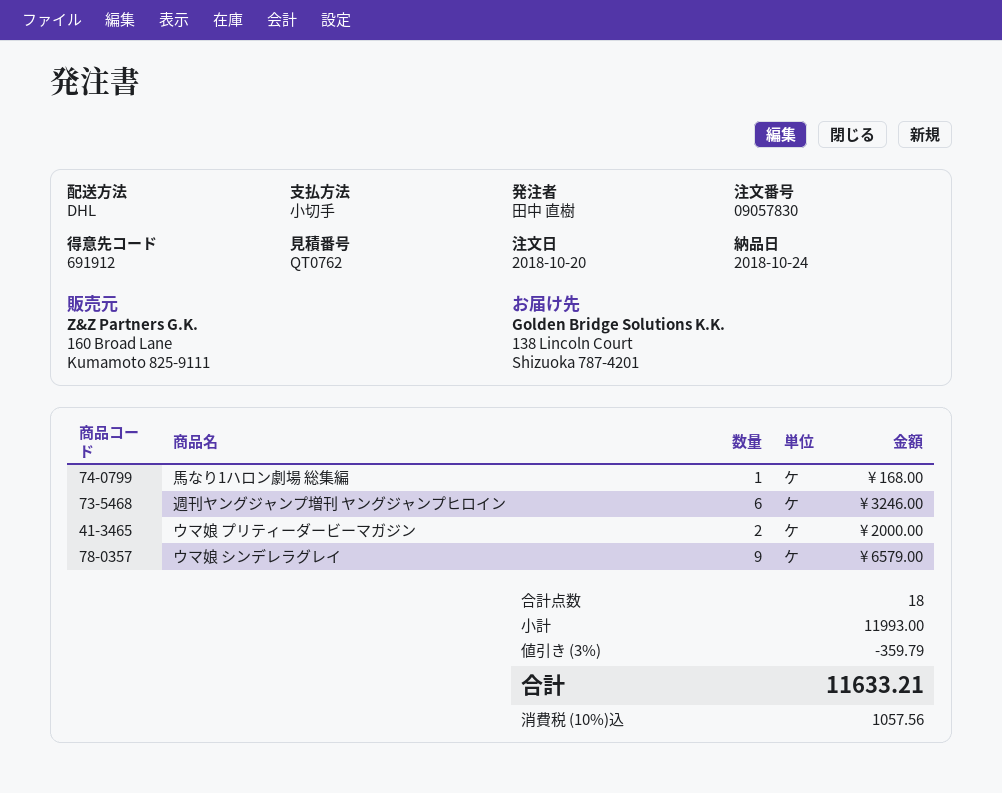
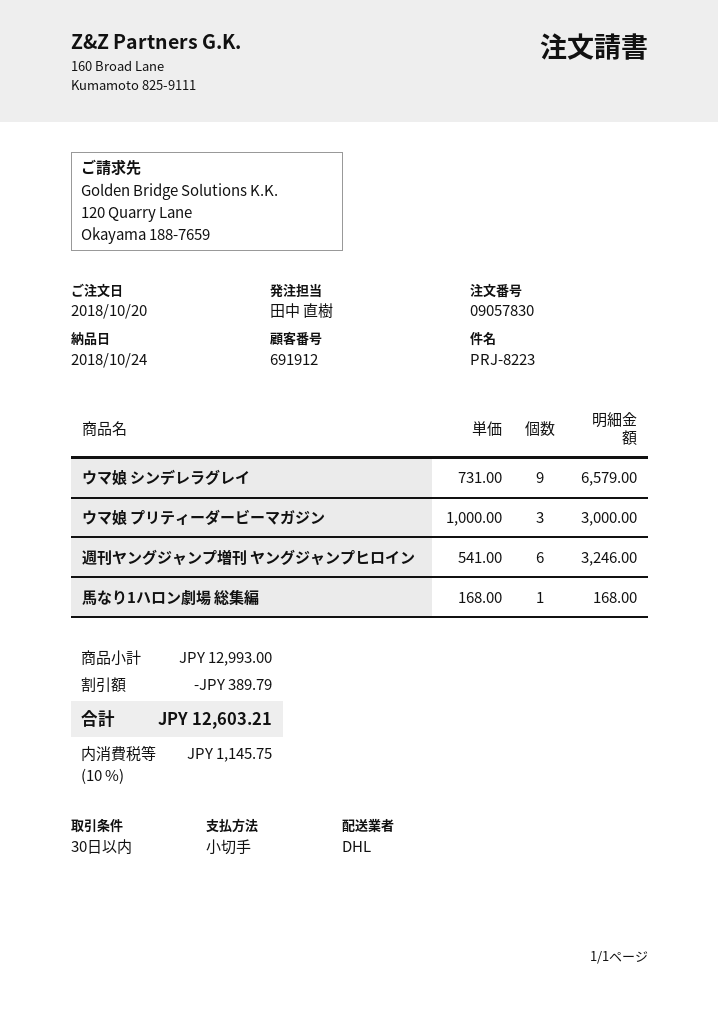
ウマ娘 プリティーダービーマガジン: 2 for 2000.00 -> 3 for 3000.00
subtotal: 11993.00 -> 12993.00
discount: 359.79 -> 389.79
tax: 10% = 1057.56 -> 10% = 1145.75
total: 11633.21 -> 12603.21

